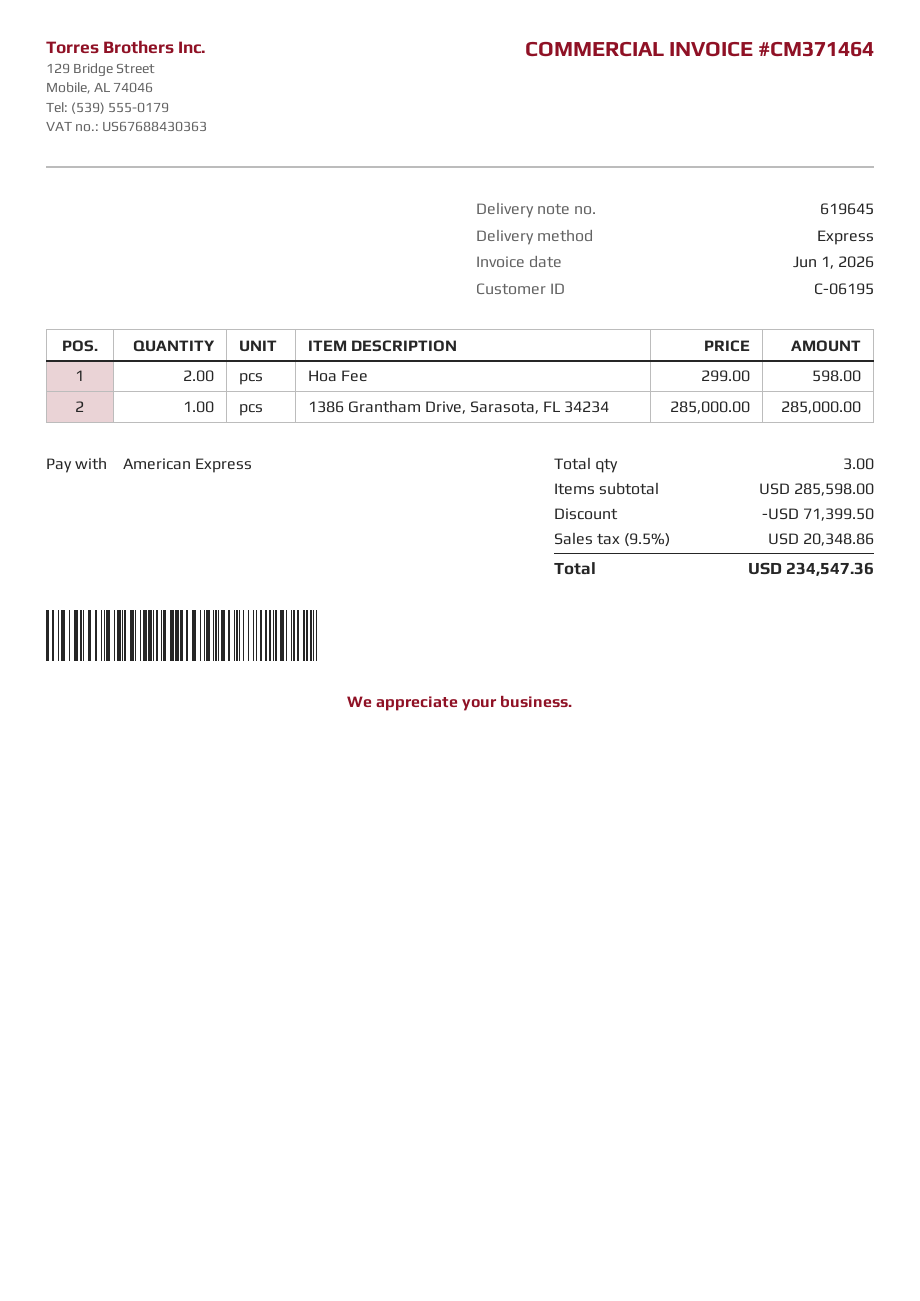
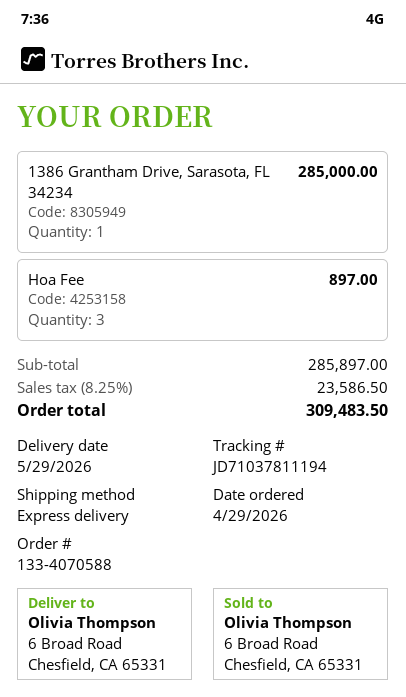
Hoa Fee: 2 for 598.00 -> 3 for 897.00
subtotal: 285598.00 -> 285897.00
discount: 71399.50 -> none
tax: 9.5% = 20348.86 -> 8.25% = 23586.50
total: 234547.36 -> 309483.50

